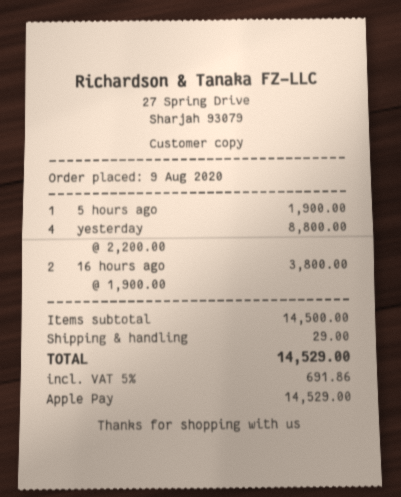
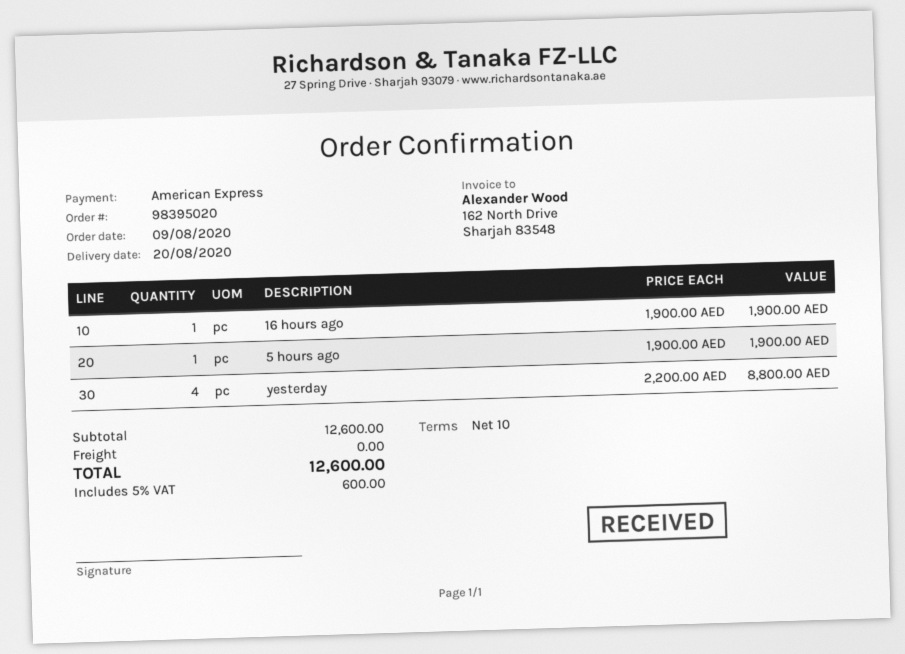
payment method: Apple Pay -> American Express
16 hours ago: 2 x 1900.00 = 3800.00 -> 1 x 1900.00 = 1900.00
subtotal: 14500.00 -> 12600.00
shipping: 29.00 -> 0.00
tax: 5% = 691.86 -> 5% = 600.00
total: 14529.00 -> 12600.00

